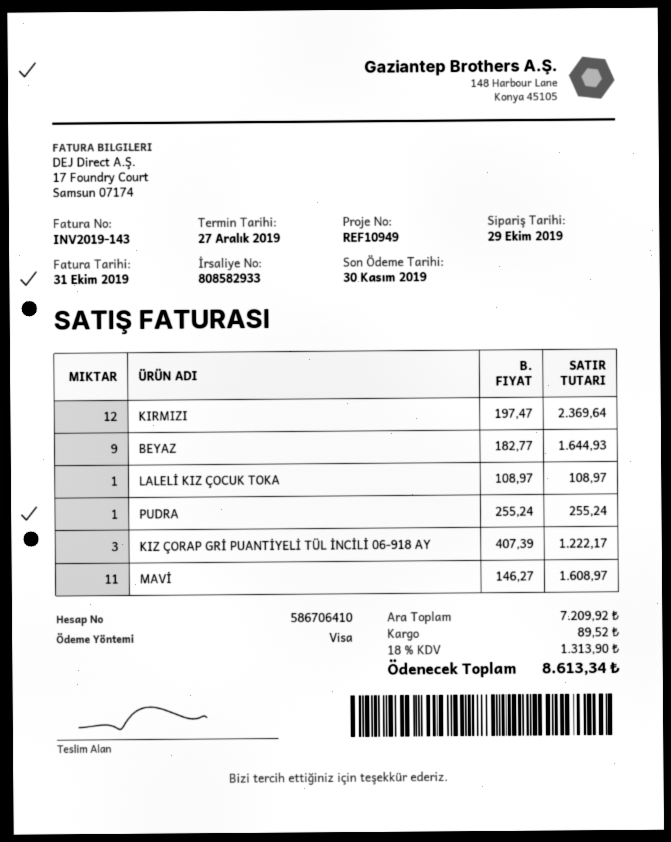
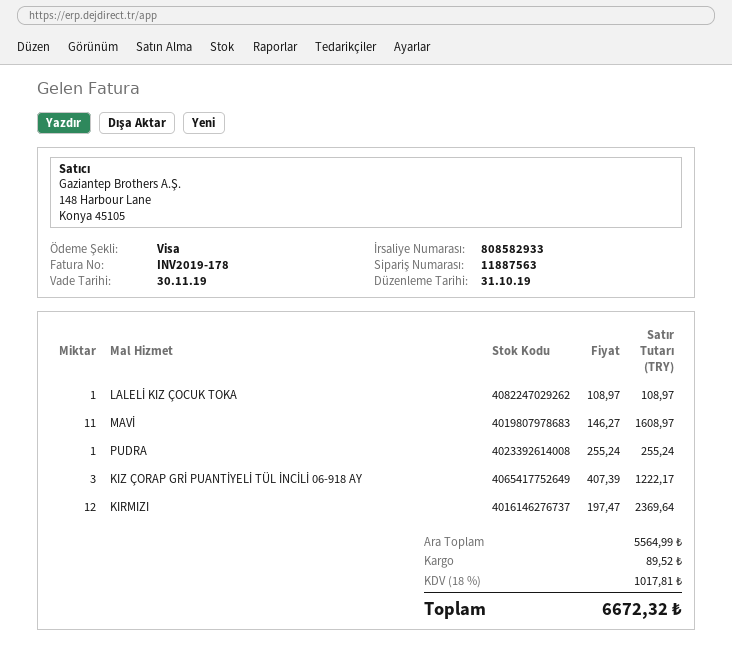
invoice number: INV2019-143 -> INV2019-178
BEYAZ: 9 x 182.77 = 1644.93 -> none
subtotal: 7209.92 -> 5564.99
tax: 18% = 1313.90 -> 18% = 1017.81
total: 8613.34 -> 6672.32

